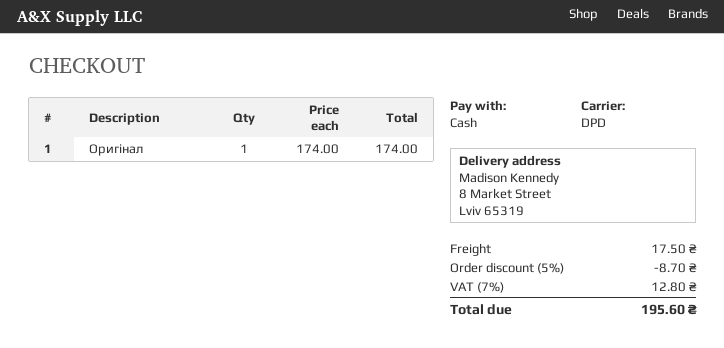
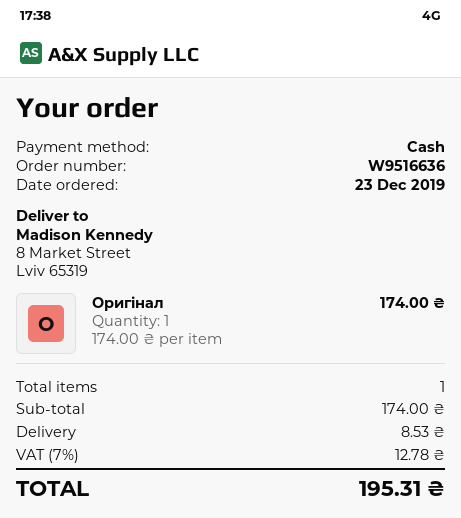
discount: 5% = 8.70 -> none
shipping: 17.50 -> 8.53
tax: 7% = 12.80 -> 7% = 12.78
total: 195.60 -> 195.31

